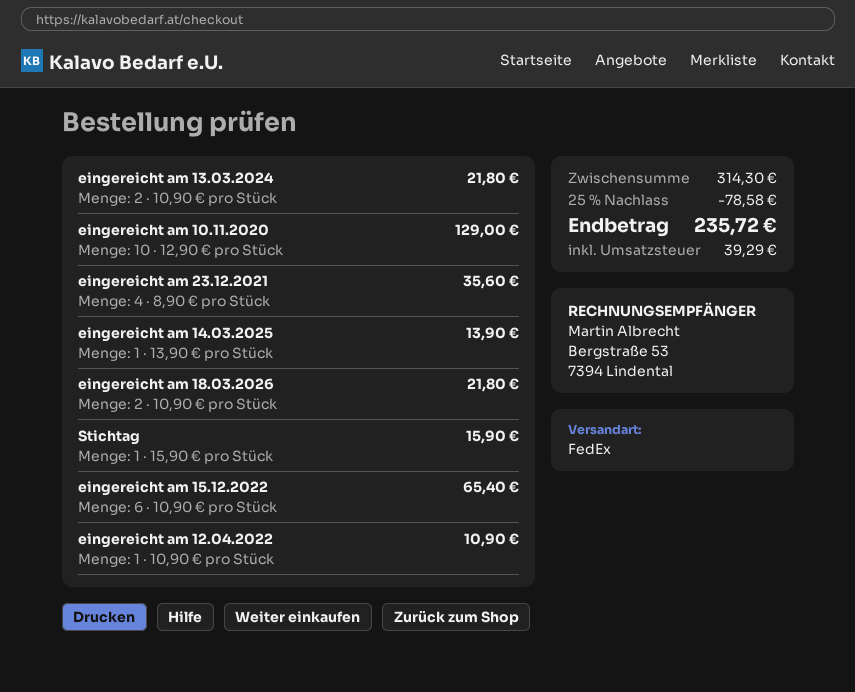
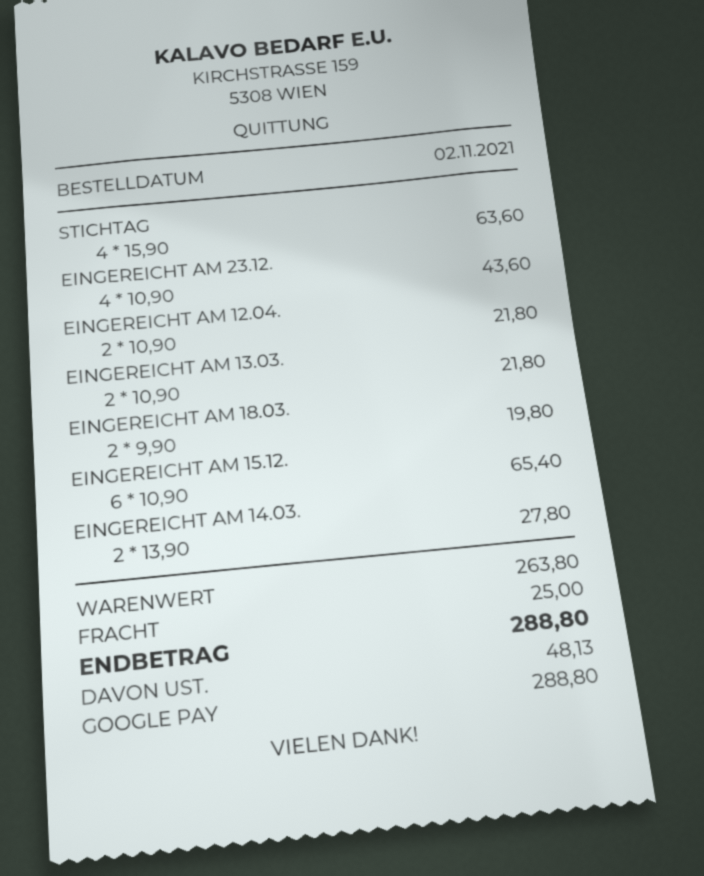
eingereicht am 10.11.2020: 10 x 12.90 = 129.00 -> none
eingereicht am 23.12.2021: 4 x 8.90 = 35.60 -> 4 x 10.90 = 43.60
eingereicht am 14.03.2025: 1 x 13.90 = 13.90 -> 2 x 13.90 = 27.80
eingereicht am 18.03.2026: 2 x 10.90 = 21.80 -> 2 x 9.90 = 19.80
Stichtag: 1 x 15.90 = 15.90 -> 4 x 15.90 = 63.60
eingereicht am 12.04.2022: 1 x 10.90 = 10.90 -> 2 x 10.90 = 21.80
subtotal: 314.30 -> 263.80
discount: 25% = 78.58 -> none
shipping: none -> 25.00
tax: 39.29 -> 48.13
total: 235.72 -> 288.80

